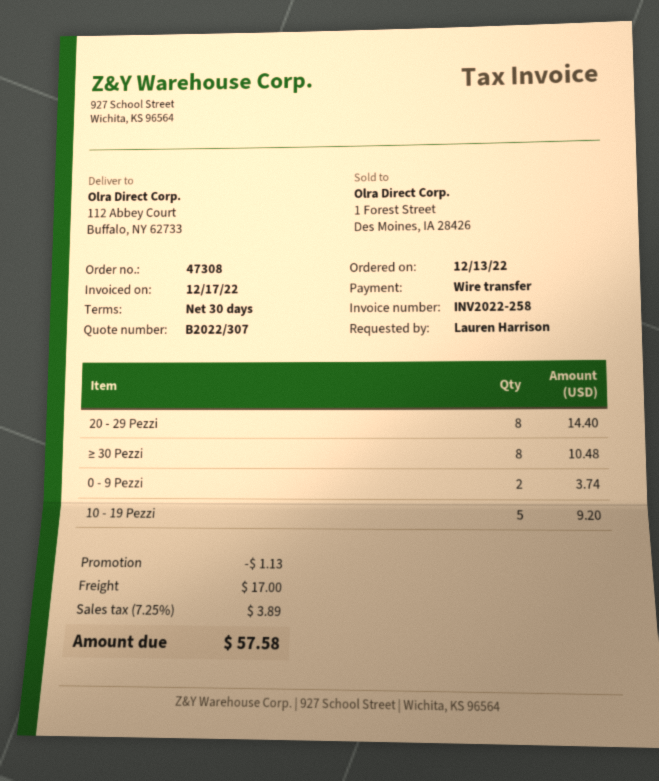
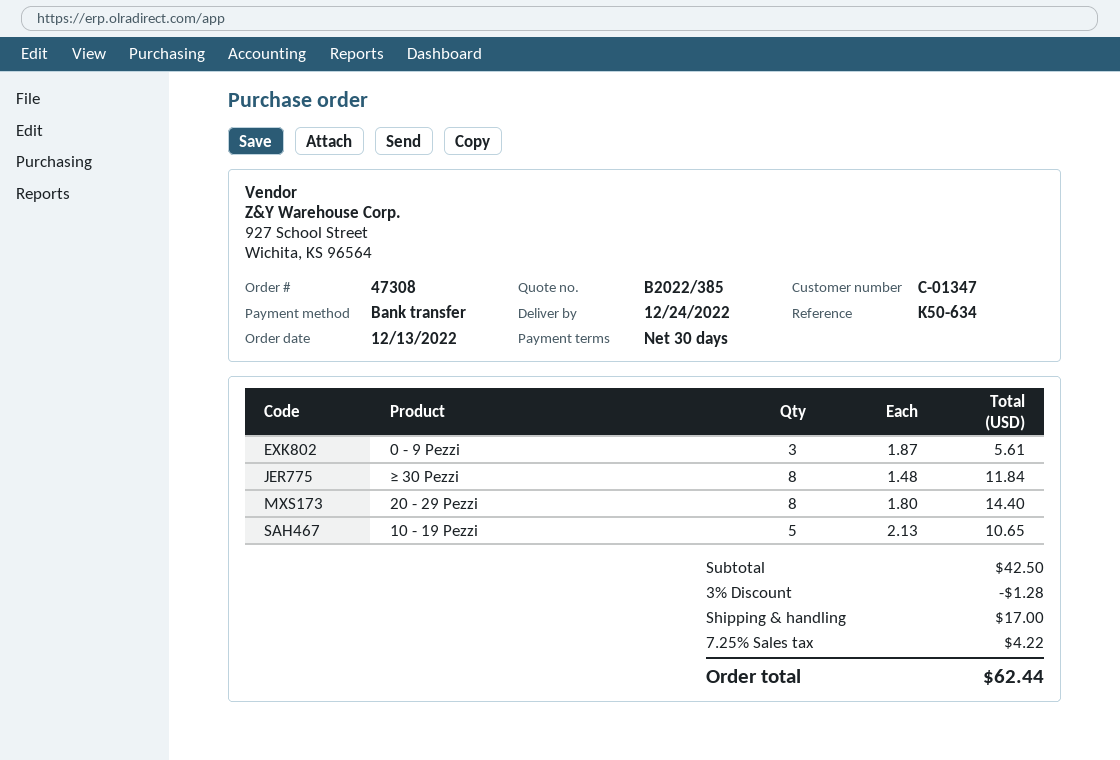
quote number: B2022/307 -> B2022/385
≥ 30 Pezzi: 8 for 10.48 -> 8 for 11.84
0 - 9 Pezzi: 2 for 3.74 -> 3 for 5.61
10 - 19 Pezzi: 5 for 9.20 -> 5 for 10.65
discount: 1.13 -> 1.28
tax: 7.25% = 3.89 -> 7.25% = 4.22
total: 57.58 -> 62.44

